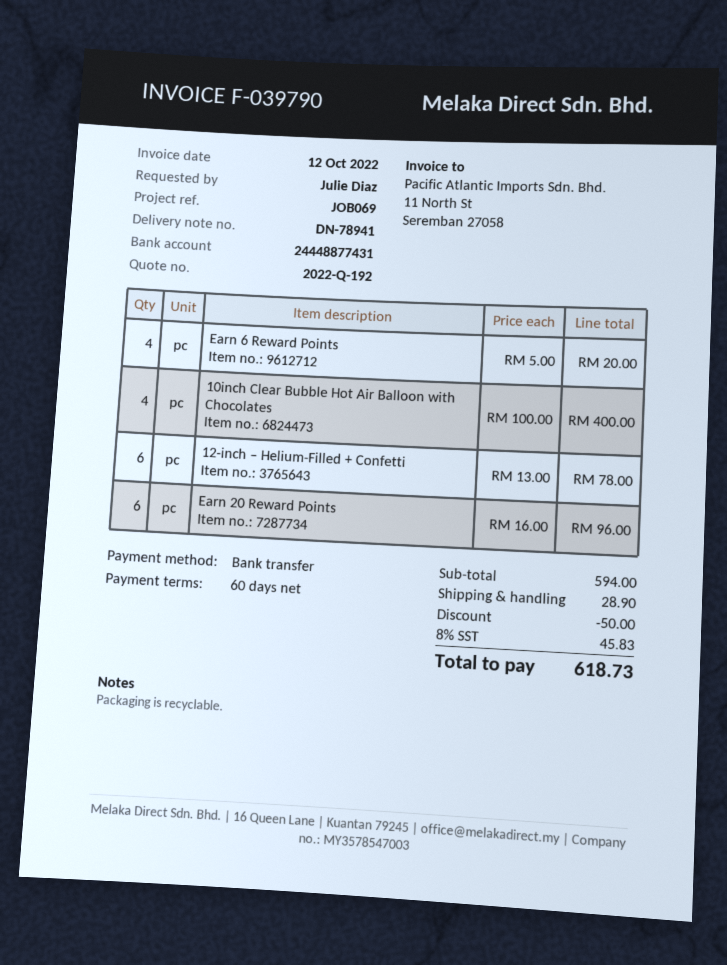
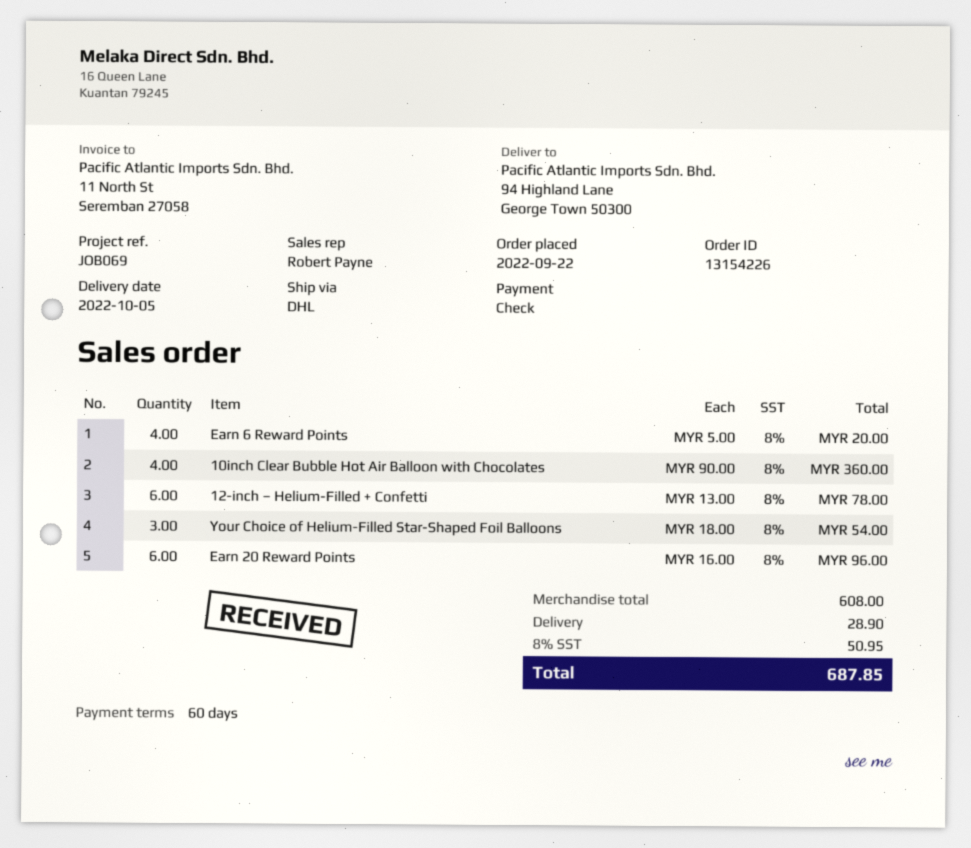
payment method: bank transfer -> cheque
10inch Clear Bubble Hot Air Balloon with Chocolates: 4 x 100.00 = 400.00 -> 4 x 90.00 = 360.00
Your Choice of Helium-Filled Star-Shaped Foil Balloons: none -> 3 x 18.00 = 54.00
subtotal: 594.00 -> 608.00
discount: 50.00 -> none
tax: 8% = 45.83 -> 8% = 50.95
total: 618.73 -> 687.85

